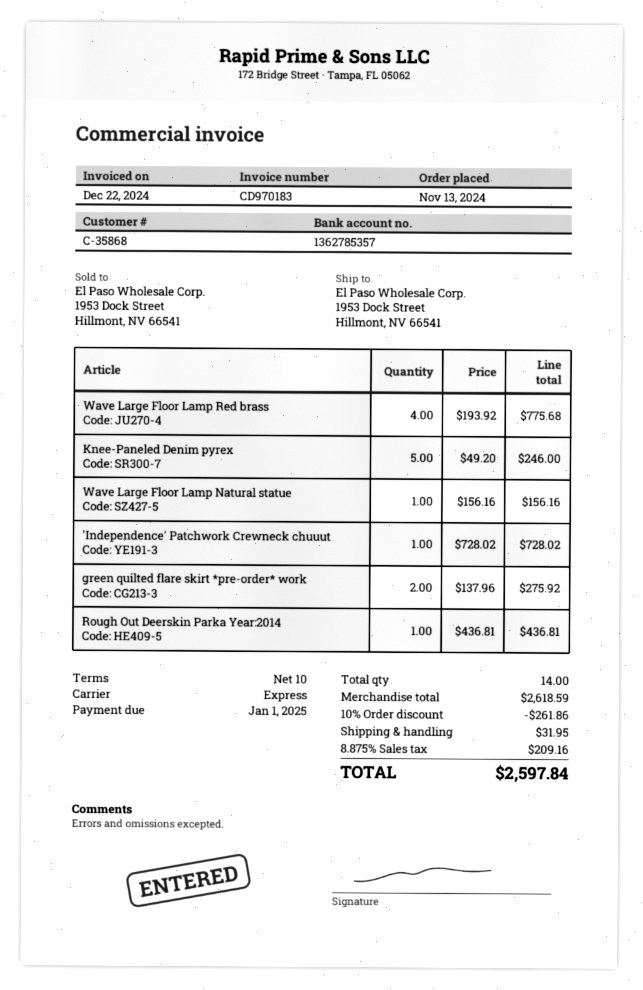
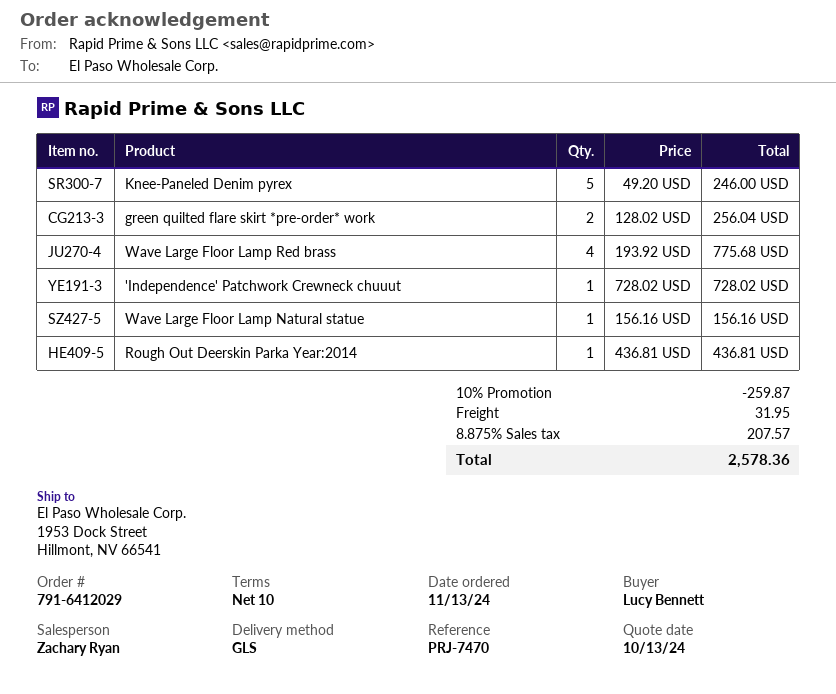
shipping method: express -> GLS
green quilted flare skirt *pre-order* work: 2 x 137.96 = 275.92 -> 2 x 128.02 = 256.04
discount: 10% = 261.86 -> 10% = 259.87
tax: 8.875% = 209.16 -> 8.875% = 207.57
total: 2597.84 -> 2578.36

